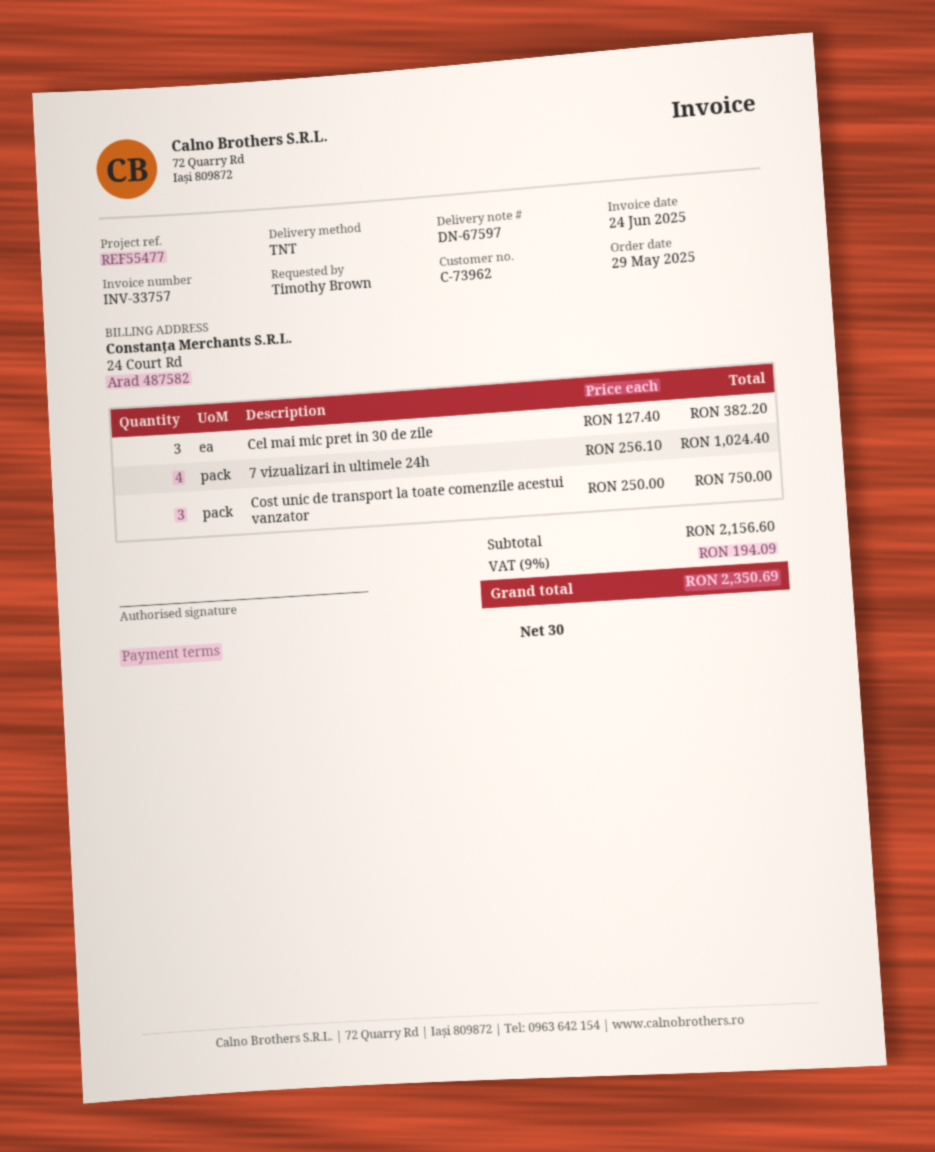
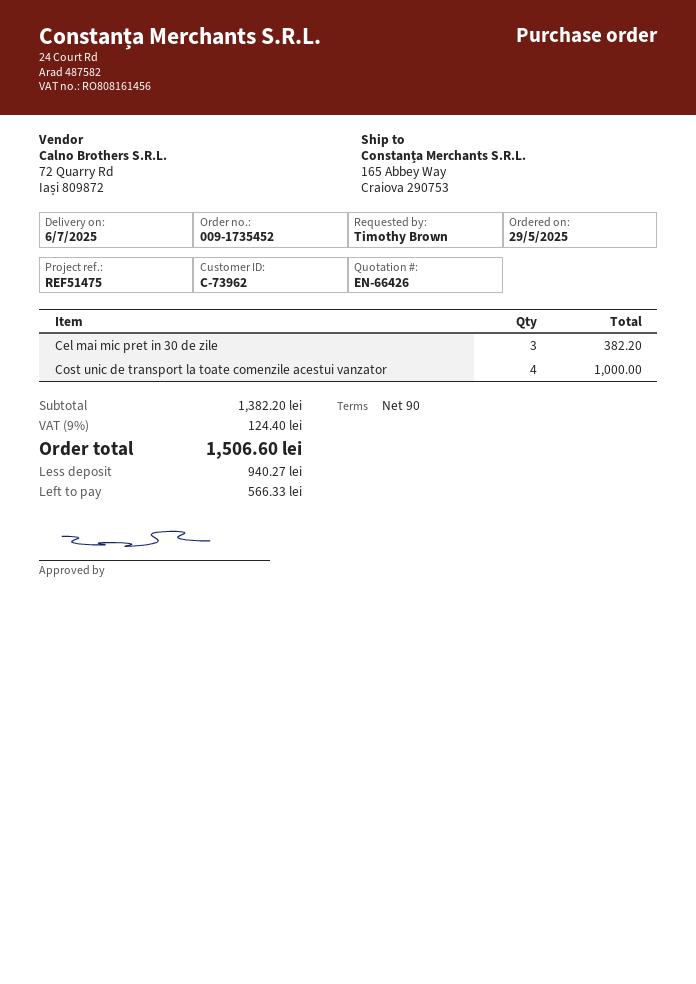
payment terms: 30 days -> 90 days
reference: REF55477 -> REF51475
7 vizualizari in ultimele 24h: 4 for 1024.40 -> none
Cost unic de transport la toate comenzile acestui vanzator: 3 for 750.00 -> 4 for 1000.00
subtotal: 2156.60 -> 1382.20
tax: 9% = 194.09 -> 9% = 124.40
total: 2350.69 -> 1506.60

